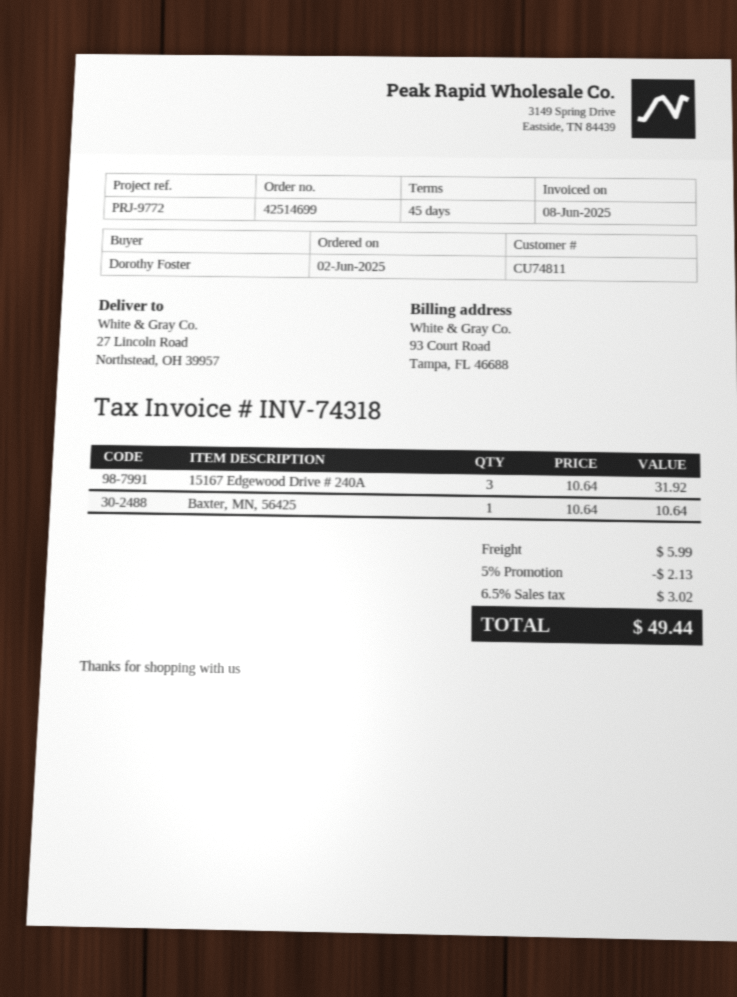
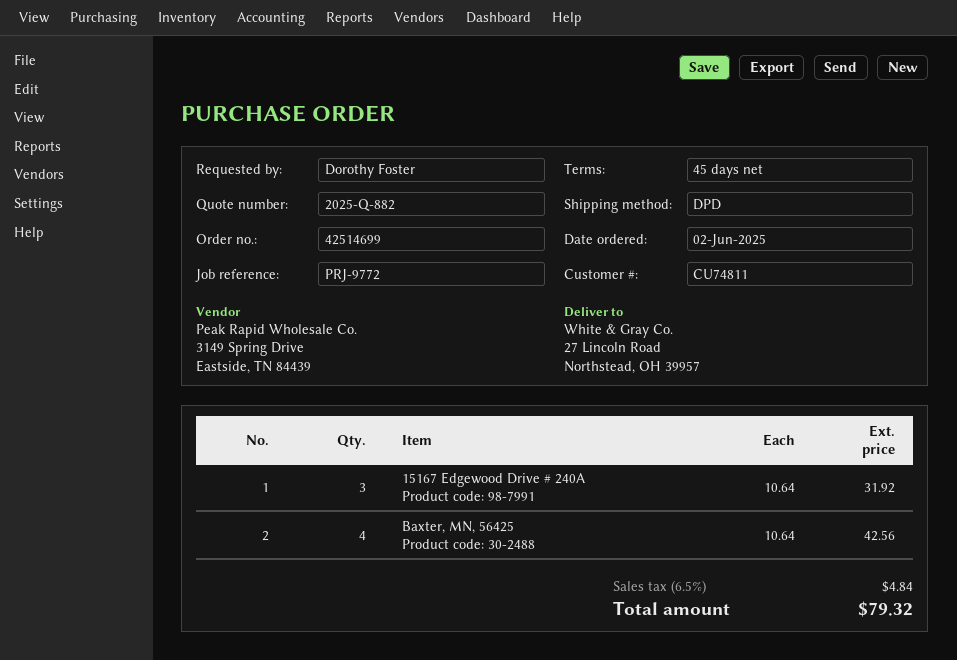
Baxter, MN, 56425: 1 x 10.64 = 10.64 -> 4 x 10.64 = 42.56
discount: 5% = 2.13 -> none
shipping: 5.99 -> none
tax: 6.5% = 3.02 -> 6.5% = 4.84
total: 49.44 -> 79.32

